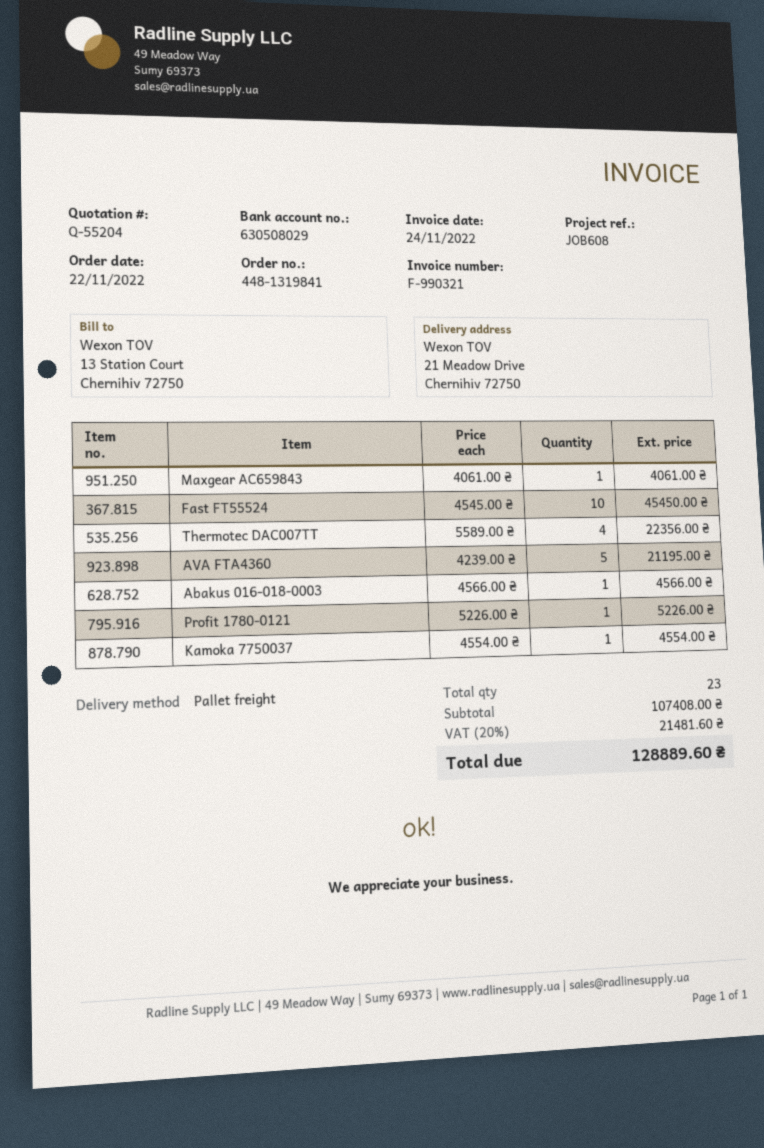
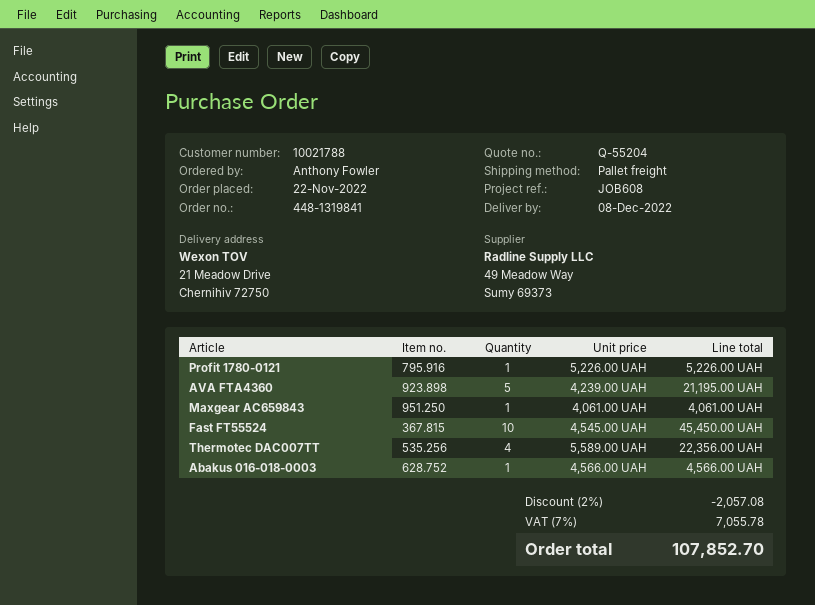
Kamoka 7750037: 1 x 4554.00 = 4554.00 -> none
discount: none -> 2% = 2057.08
tax: 20% = 21481.60 -> 7% = 7055.78
total: 128889.60 -> 107852.70

